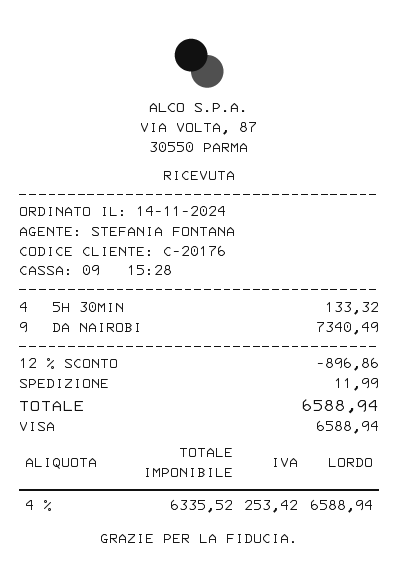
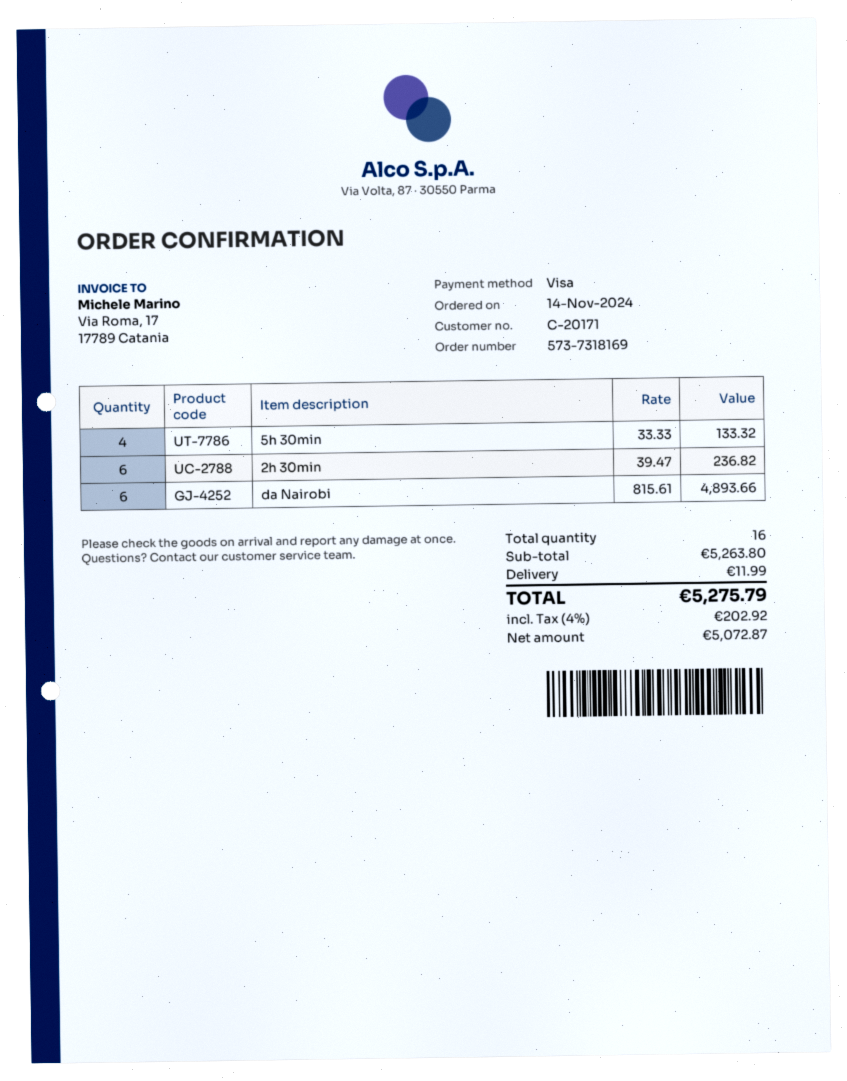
customer number: C-20176 -> C-20171
DA NAIROBI: 9 for 7340.49 -> 6 for 4893.66
2h 30min: none -> 6 for 236.82
discount: 12% = 896.86 -> none
net: 6335.52 -> 5072.87
tax: 4% = 253.42 -> 4% = 202.92
total: 6588.94 -> 5275.79

